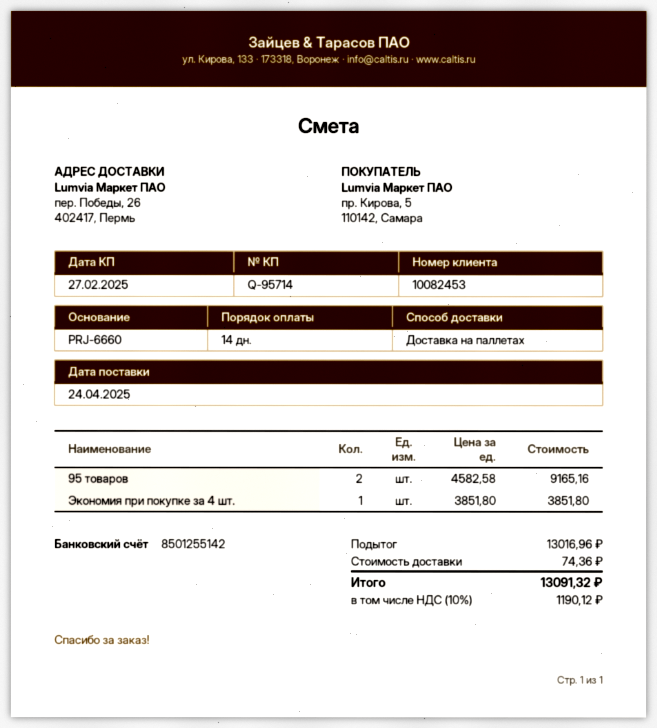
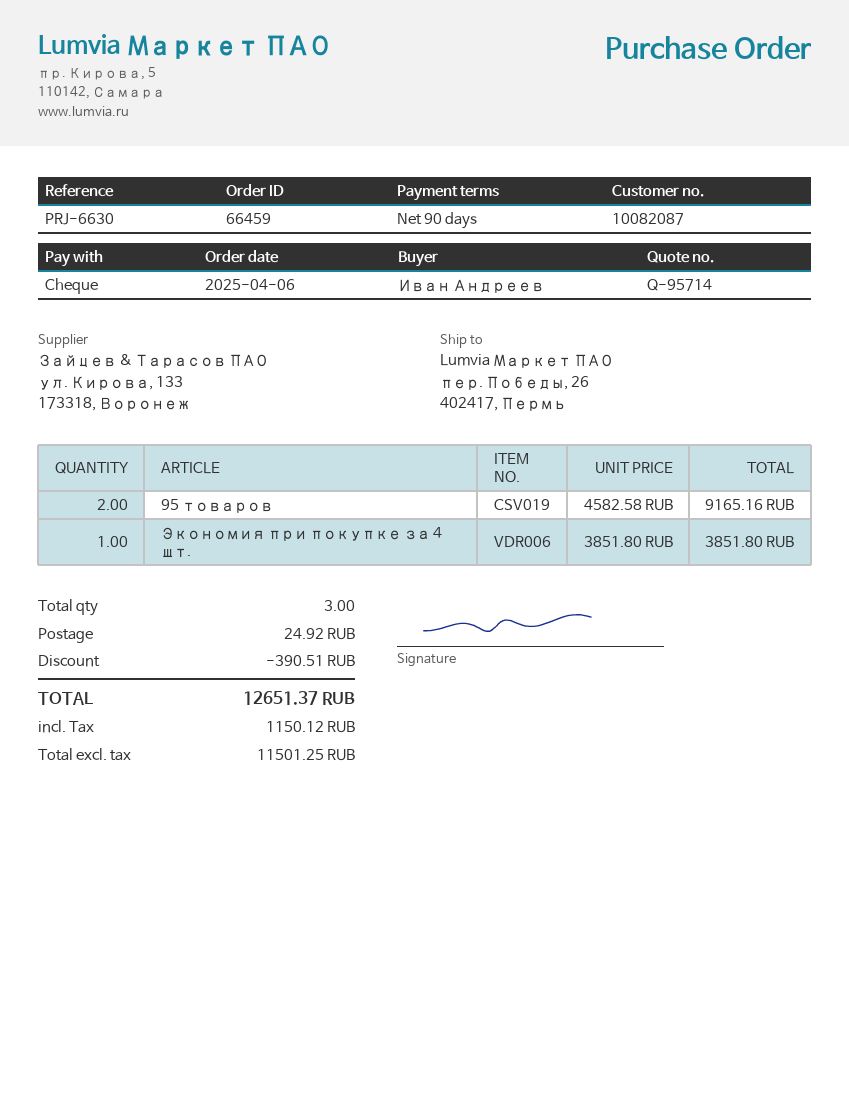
payment terms: 14 days -> 90 days
customer number: 10082453 -> 10082087
reference: PRJ-6660 -> PRJ-6630
discount: none -> 390.51
shipping: 74.36 -> 24.92
tax: 1190.12 -> 1150.12
total: 13091.32 -> 12651.37

